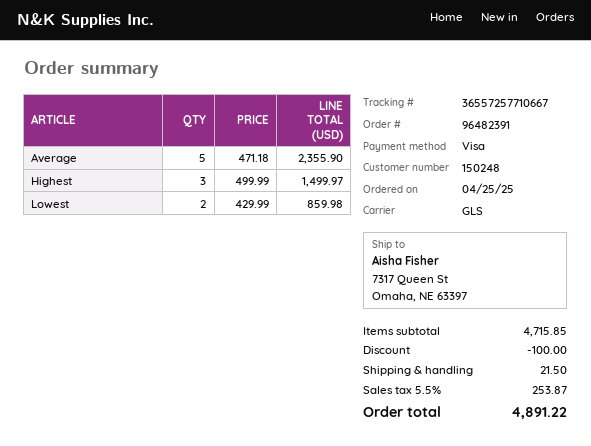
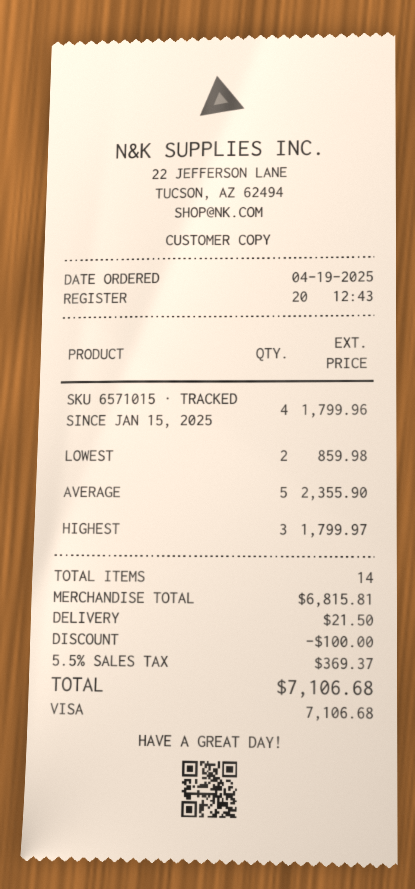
order date: 2025-04-25 -> 2025-04-19
Highest: 3 for 1499.97 -> 3 for 1799.97
SKU 6571015 · TRACKED SINCE JAN 15, 2025: none -> 4 for 1799.96
subtotal: 4715.85 -> 6815.81
tax: 5.5% = 253.87 -> 5.5% = 369.37
total: 4891.22 -> 7106.68

